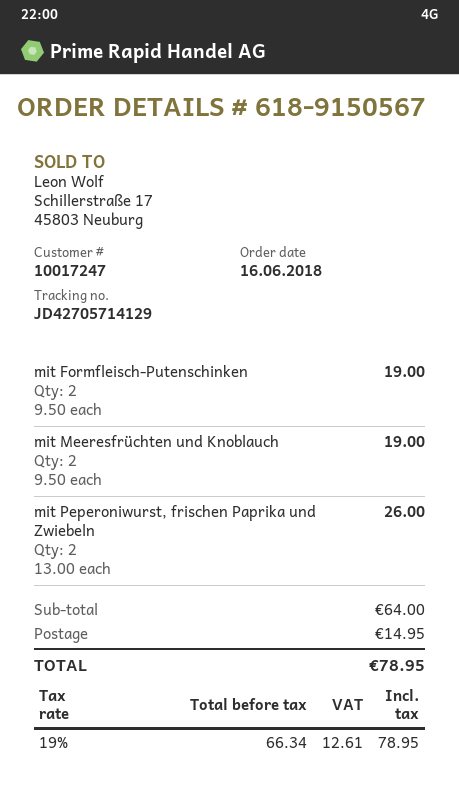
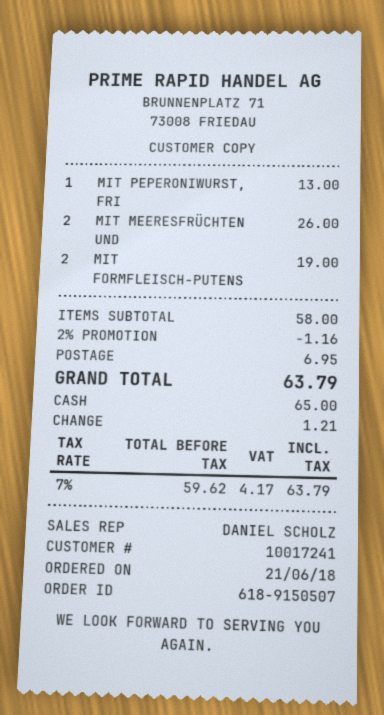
order number: 618-9150567 -> 618-9150507
order date: 2018-06-16 -> 2018-06-21
customer number: 10017247 -> 10017241
mit Meeresfrüchten und Knoblauch: 2 for 19.00 -> 2 for 26.00
mit Peperoniwurst, frischen Paprika und Zwiebeln: 2 for 26.00 -> 1 for 13.00
subtotal: 64.00 -> 58.00
discount: none -> 2% = 1.16
shipping: 14.95 -> 6.95
net: 66.34 -> 59.62
tax: 19% = 12.61 -> 7% = 4.17
total: 78.95 -> 63.79

